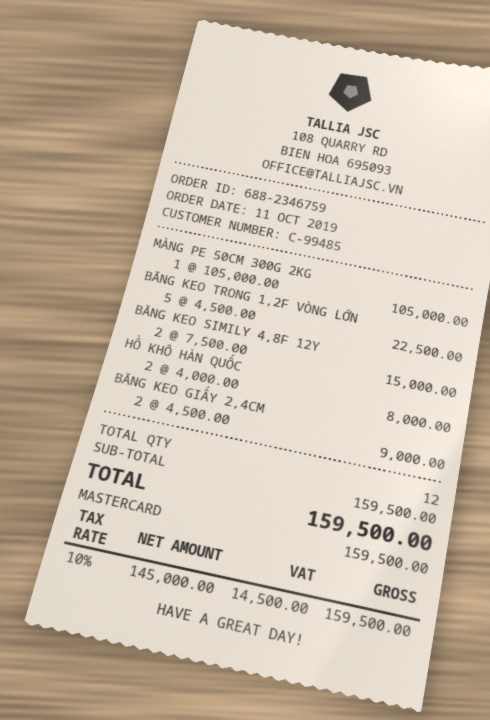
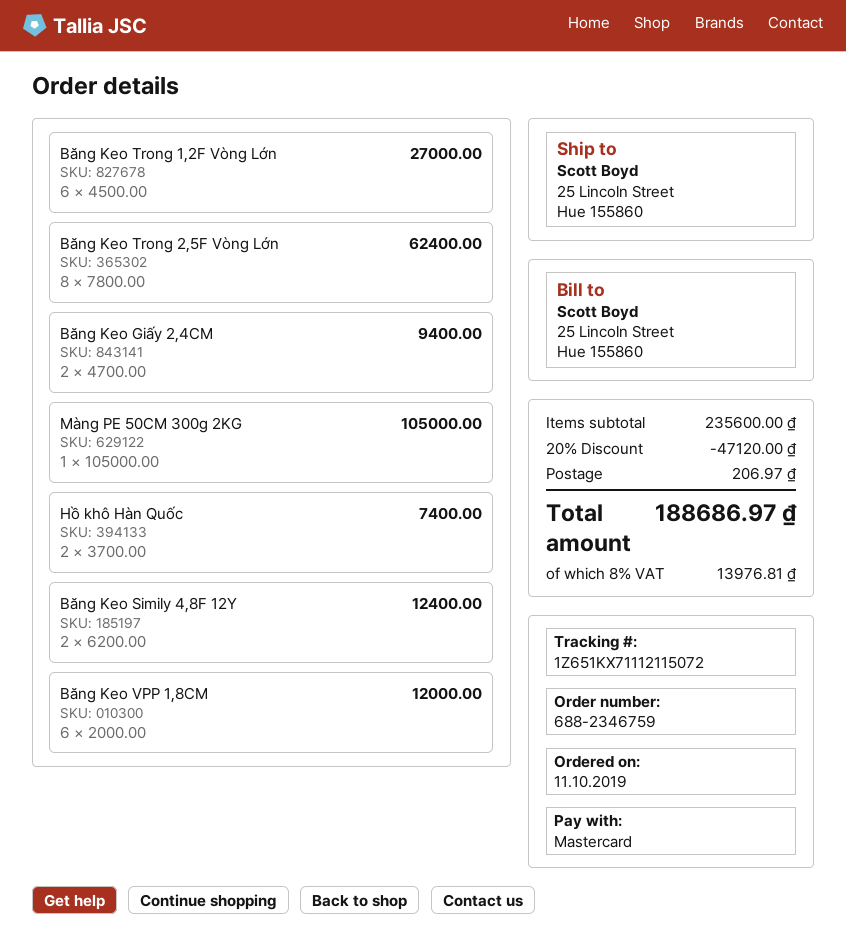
BĂNG KEO TRONG 1,2F VÒNG LỚN: 5 x 4500.00 = 22500.00 -> 6 x 4500.00 = 27000.00
BĂNG KEO SIMILY 4,8F 12Y: 2 x 7500.00 = 15000.00 -> 2 x 6200.00 = 12400.00
HỒ KHÔ HÀN QUỐC: 2 x 4000.00 = 8000.00 -> 2 x 3700.00 = 7400.00
BĂNG KEO GIẤY 2,4CM: 2 x 4500.00 = 9000.00 -> 2 x 4700.00 = 9400.00
Băng Keo Trong 2,5F Vòng Lớn: none -> 8 x 7800.00 = 62400.00
Băng Keo VPP 1,8CM: none -> 6 x 2000.00 = 12000.00
subtotal: 159500.00 -> 235600.00
discount: none -> 20% = 47120.00
shipping: none -> 206.97
tax: 10% = 14500.00 -> 8% = 13976.81
total: 159500.00 -> 188686.97

